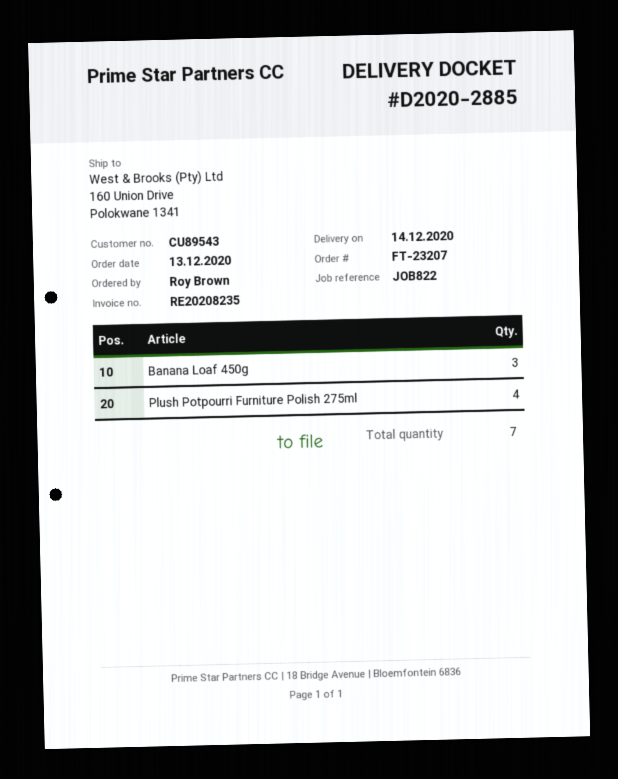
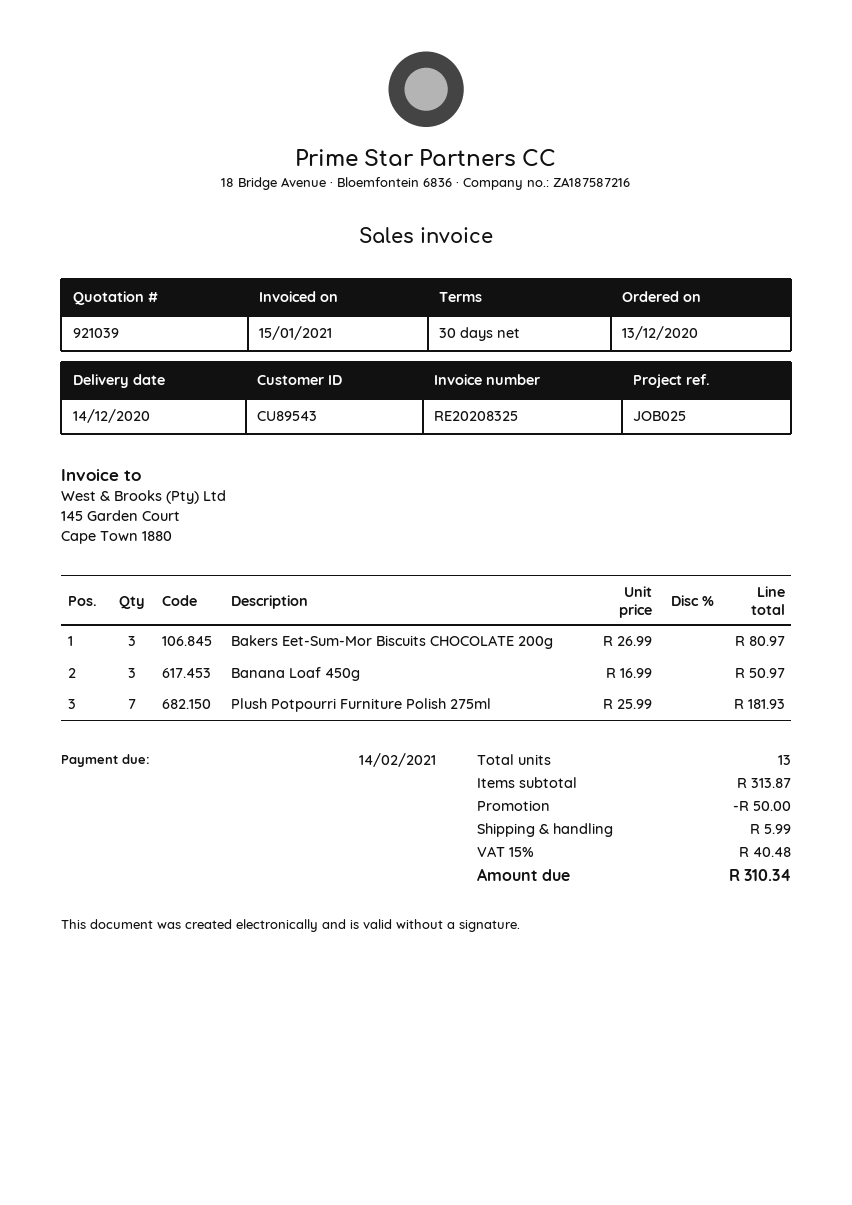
invoice number: RE20208235 -> RE20208325
reference: JOB822 -> JOB025
Plush Potpourri Furniture Polish 275ml: 4 -> 7
Bakers Eet-Sum-Mor Biscuits CHOCOLATE 200g: none -> 3
total quantity: 7 -> 13

